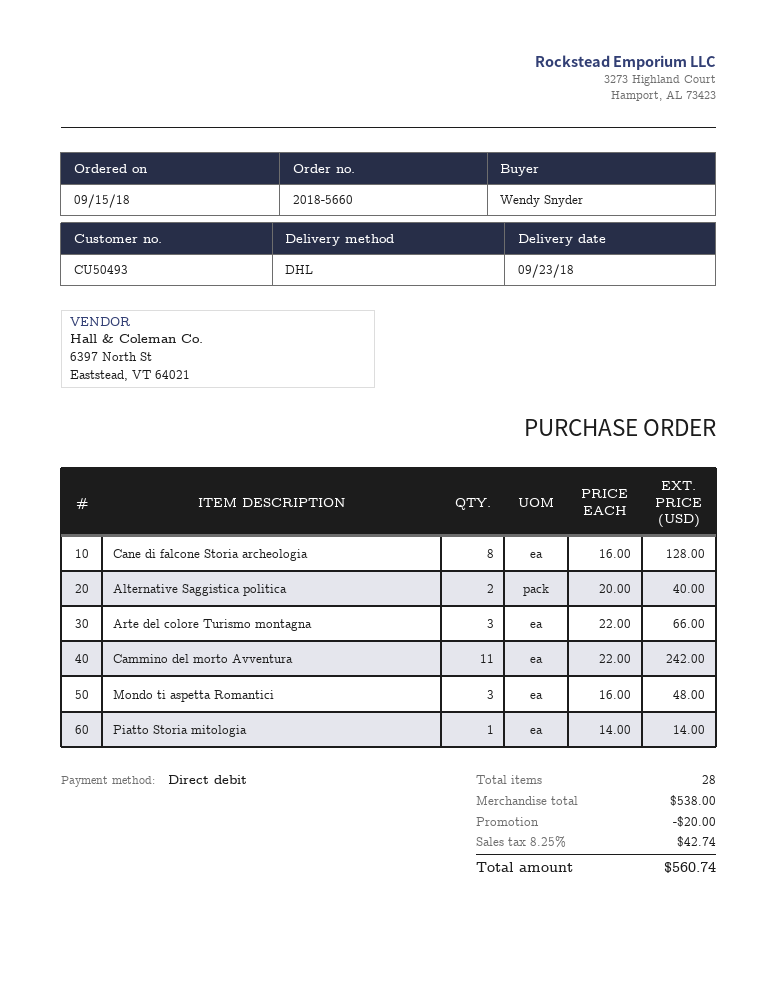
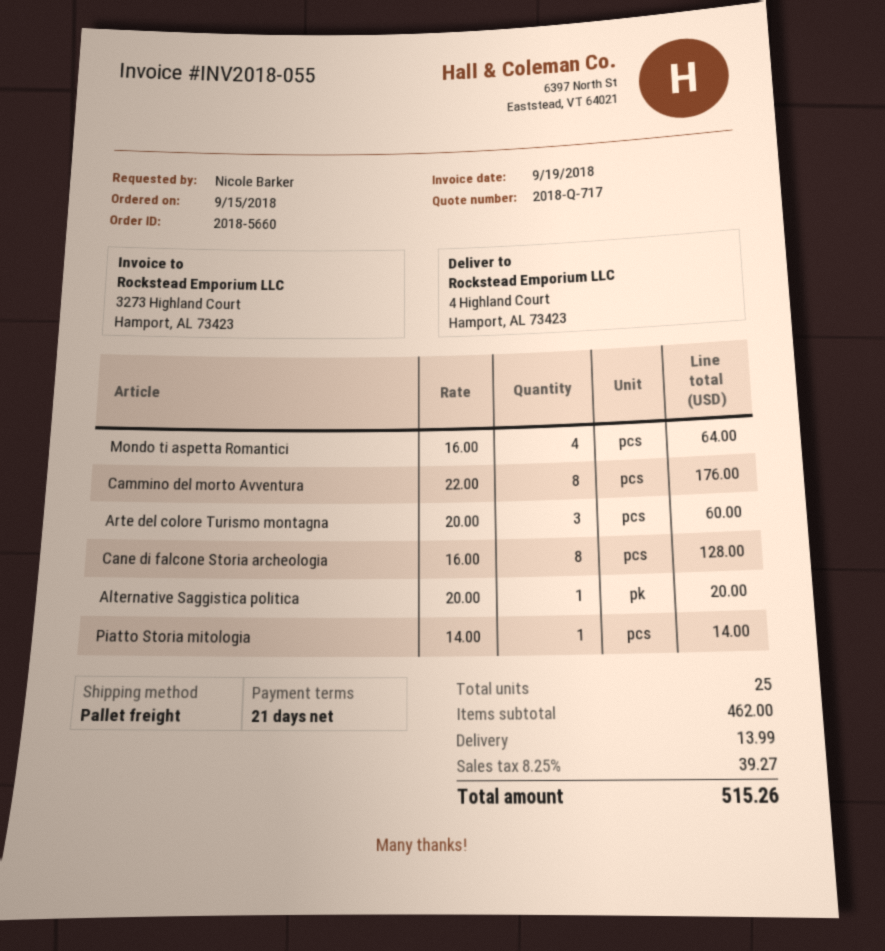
ordered by: Wendy Snyder -> Nicole Barker
shipping method: DHL -> pallet freight
Alternative Saggistica politica: 2 x 20.00 = 40.00 -> 1 x 20.00 = 20.00
Arte del colore Turismo montagna: 3 x 22.00 = 66.00 -> 3 x 20.00 = 60.00
Cammino del morto Avventura: 11 x 22.00 = 242.00 -> 8 x 22.00 = 176.00
Mondo ti aspetta Romantici: 3 x 16.00 = 48.00 -> 4 x 16.00 = 64.00
total quantity: 28 -> 25
subtotal: 538.00 -> 462.00
discount: 20.00 -> none
shipping: none -> 13.99
tax: 8.25% = 42.74 -> 8.25% = 39.27
total: 560.74 -> 515.26

